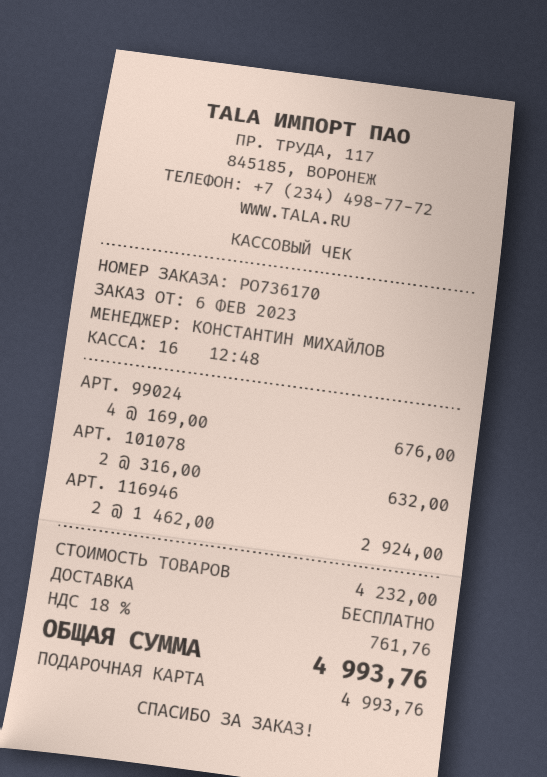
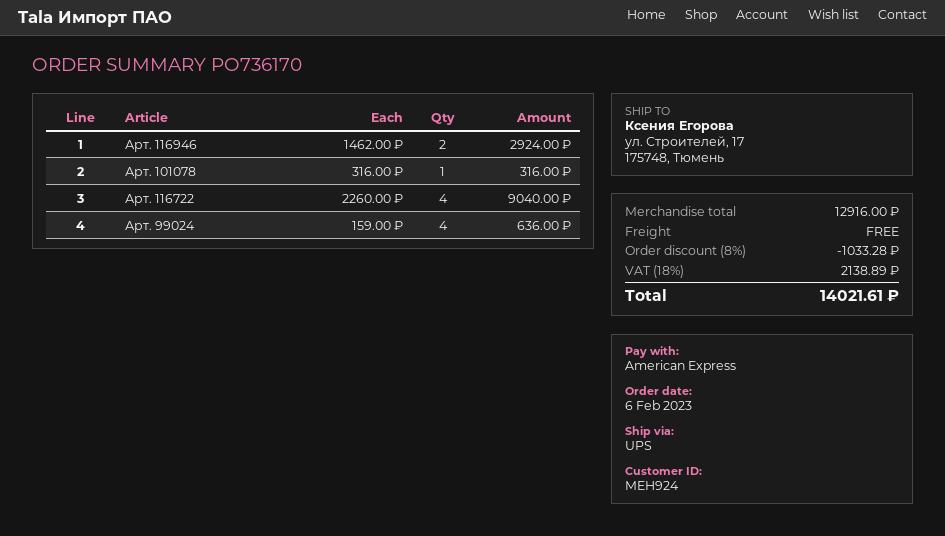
payment method: gift card -> American Express
АРТ. 99024: 4 x 169.00 = 676.00 -> 4 x 159.00 = 636.00
АРТ. 101078: 2 x 316.00 = 632.00 -> 1 x 316.00 = 316.00
Арт. 116722: none -> 4 x 2260.00 = 9040.00
subtotal: 4232.00 -> 12916.00
discount: none -> 8% = 1033.28
tax: 18% = 761.76 -> 18% = 2138.89
total: 4993.76 -> 14021.61

